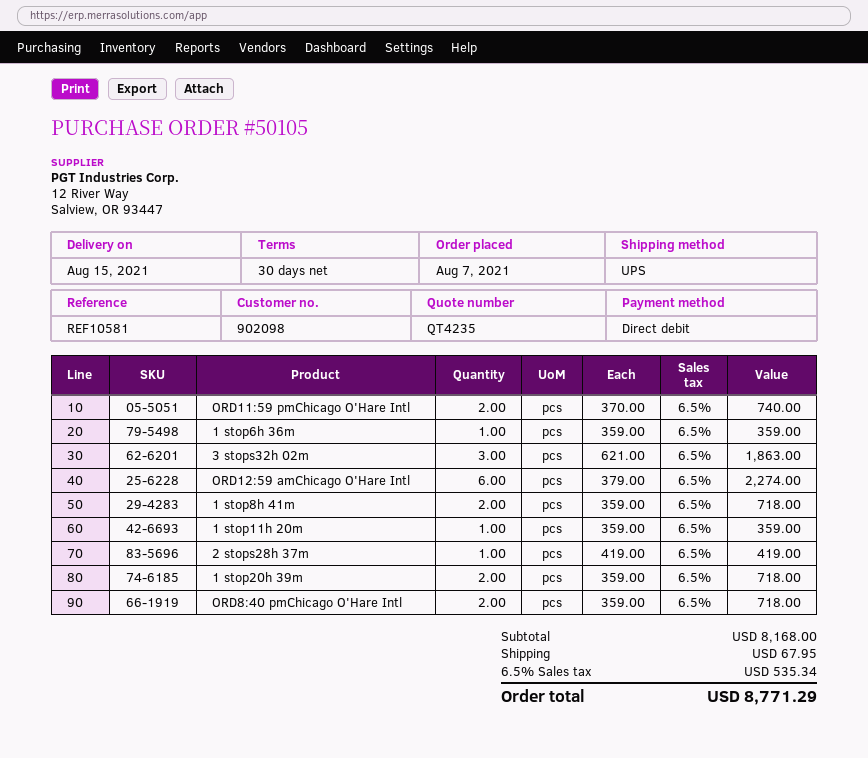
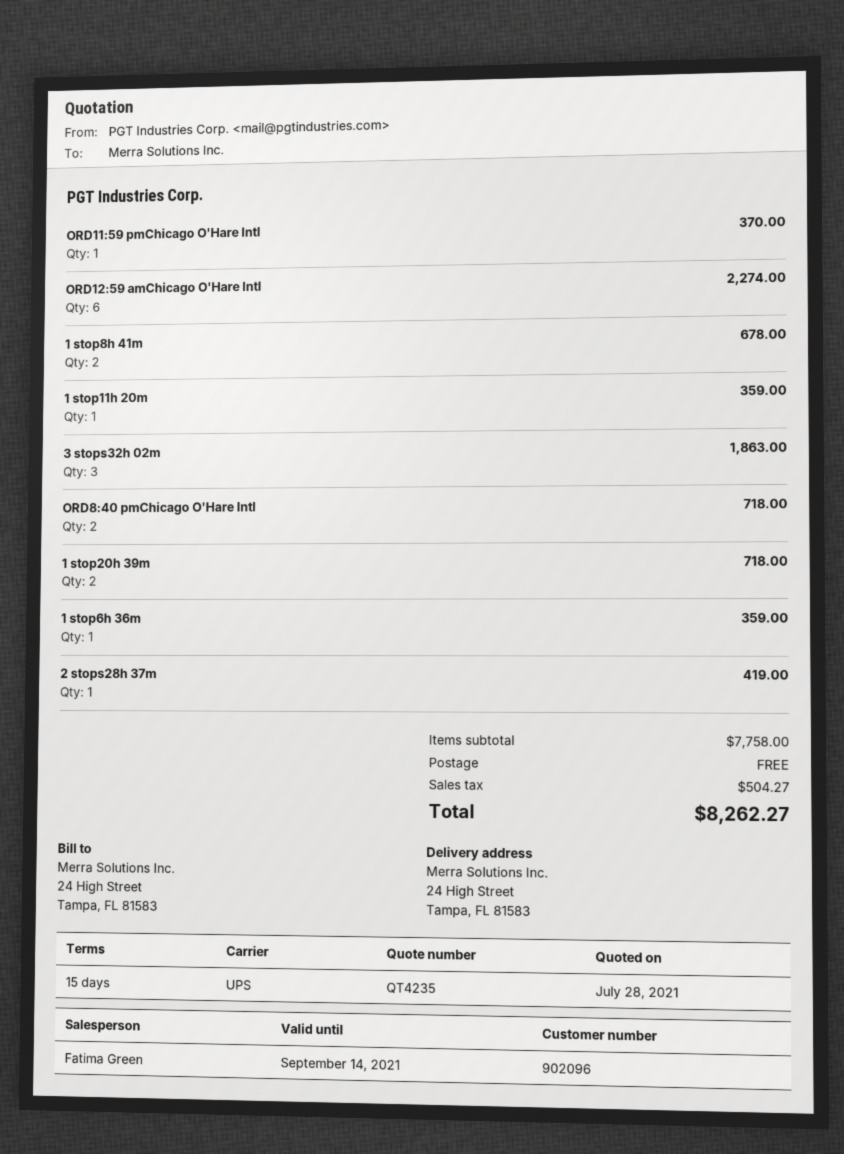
payment terms: 30 days -> 15 days
customer number: 902098 -> 902096
ORD11:59 pmChicago O'Hare Intl: 2 for 740.00 -> 1 for 370.00
1 stop8h 41m: 2 for 718.00 -> 2 for 678.00
subtotal: 8168.00 -> 7758.00
shipping: 67.95 -> 0.00
tax: 535.34 -> 504.27
total: 8771.29 -> 8262.27

